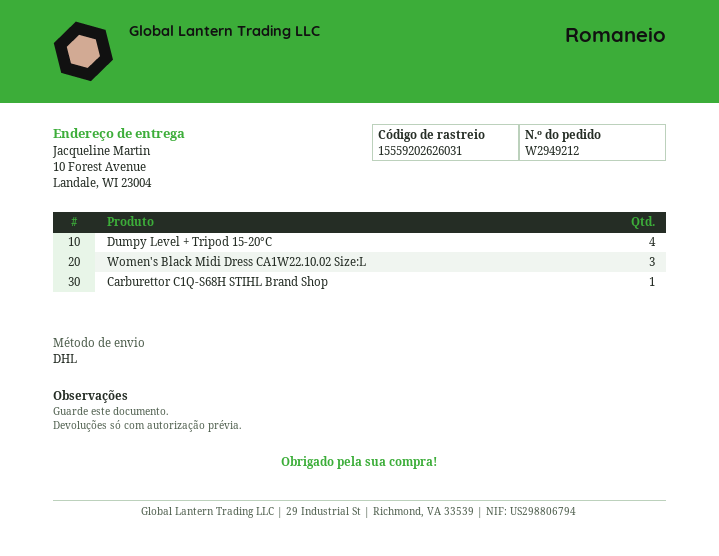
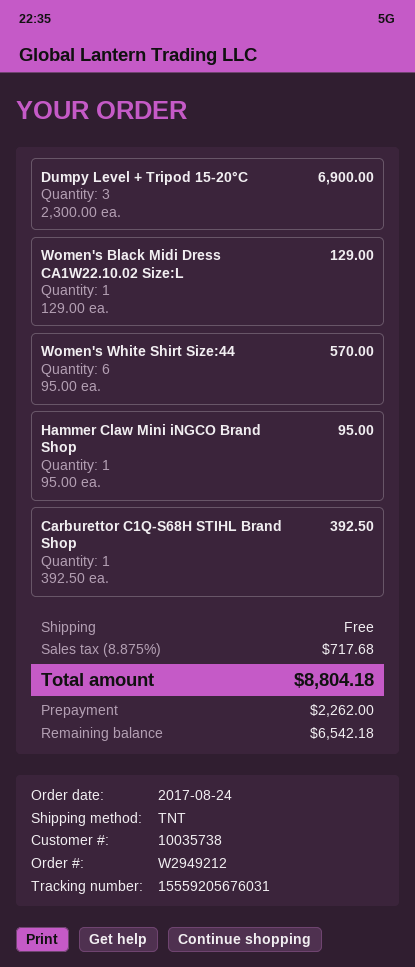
shipping method: DHL -> TNT
tracking number: 15559202626031 -> 15559205676031
Dumpy Level + Tripod 15-20°C: 4 -> 3
Women's Black Midi Dress CA1W22.10.02 Size:L: 3 -> 1
Women's White Shirt Size:44: none -> 6
Hammer Claw Mini iNGCO Brand Shop: none -> 1

